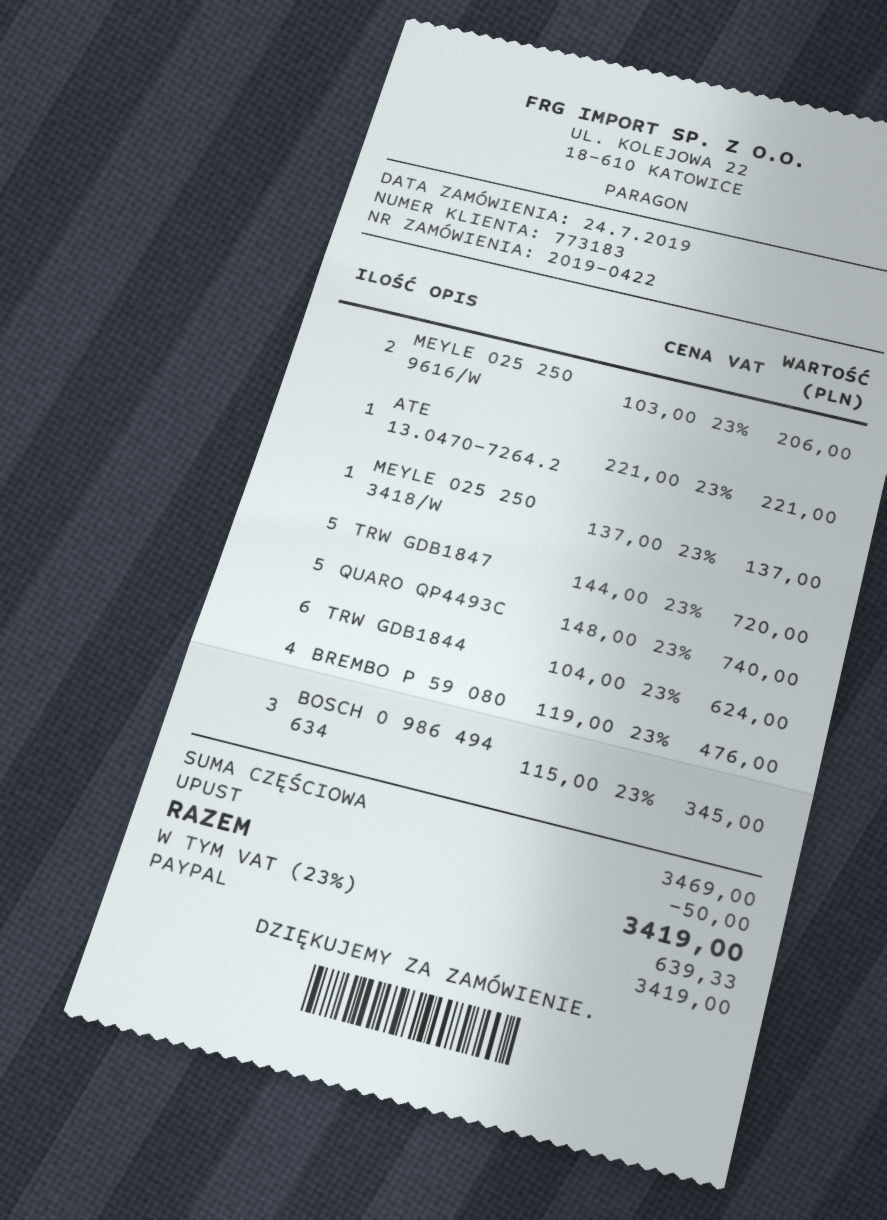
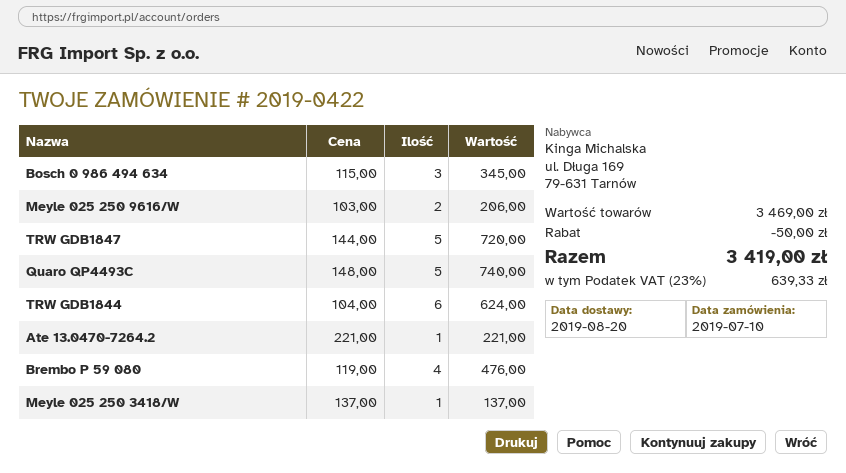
order date: 2019-07-24 -> 2019-07-10

